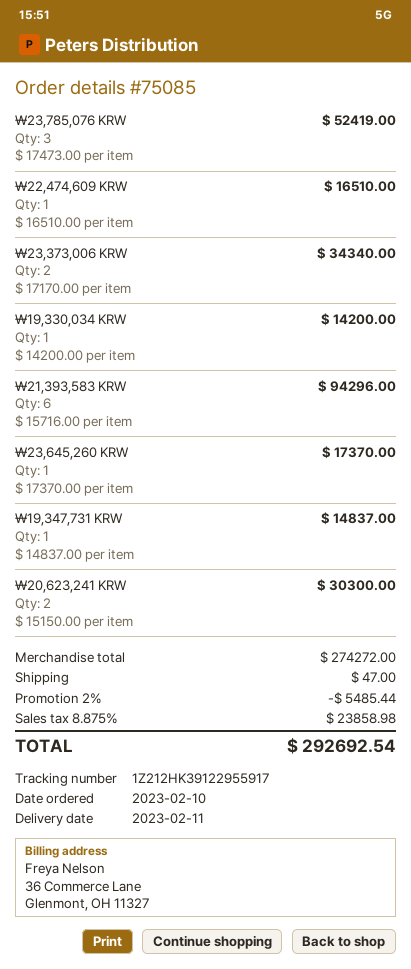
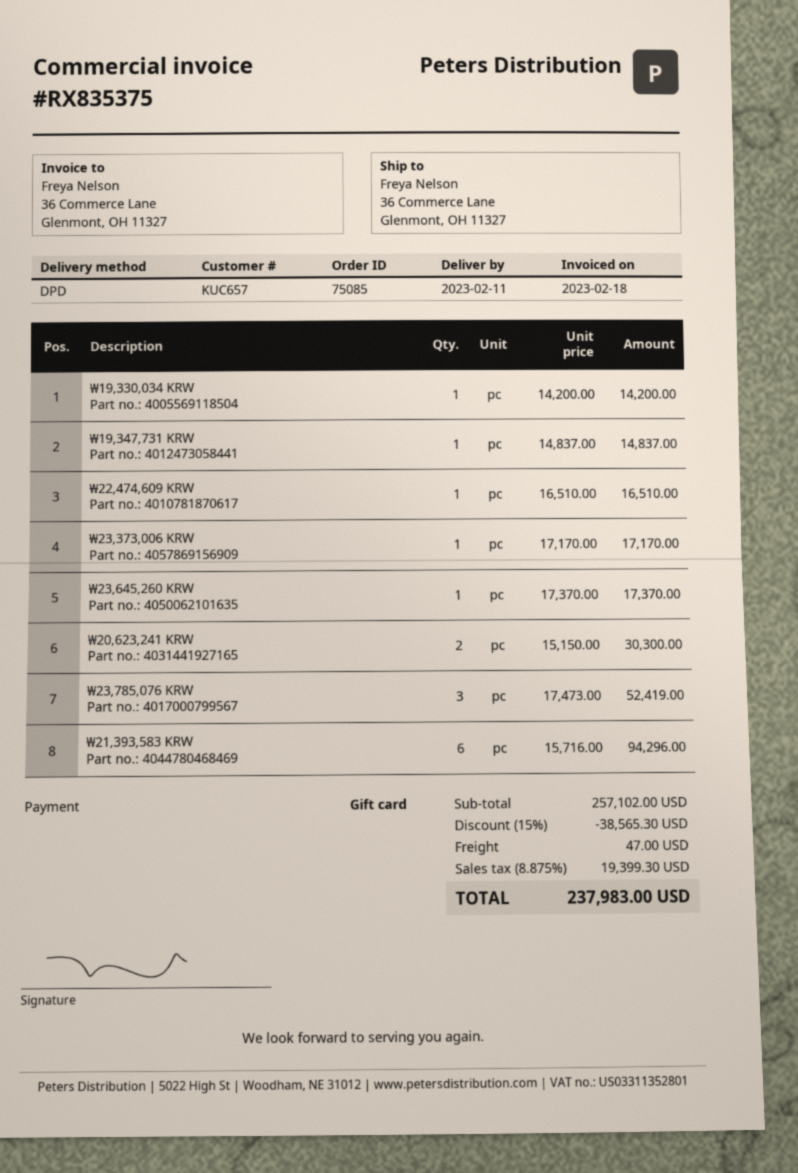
₩23,373,006 KRW: 2 x 17170.00 = 34340.00 -> 1 x 17170.00 = 17170.00
subtotal: 274272.00 -> 257102.00
discount: 2% = 5485.44 -> 15% = 38565.30
tax: 8.875% = 23858.98 -> 8.875% = 19399.30
total: 292692.54 -> 237983.00

